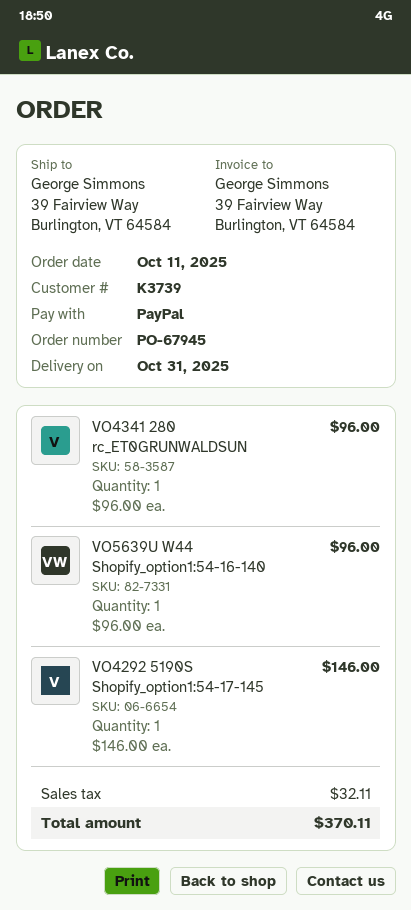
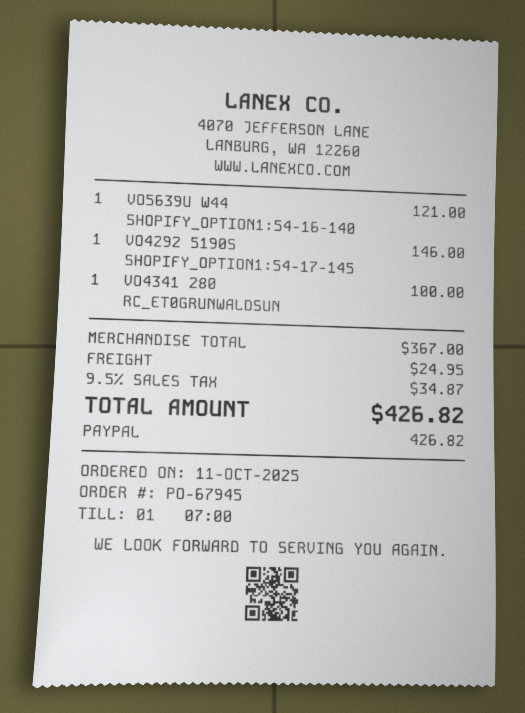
VO4341 280 rc_ET0GRUNWALDSUN: 1 x 96.00 = 96.00 -> 1 x 100.00 = 100.00
VO5639U W44 Shopify_option1:54-16-140: 1 x 96.00 = 96.00 -> 1 x 121.00 = 121.00
shipping: none -> 24.95
tax: 32.11 -> 34.87
total: 370.11 -> 426.82

